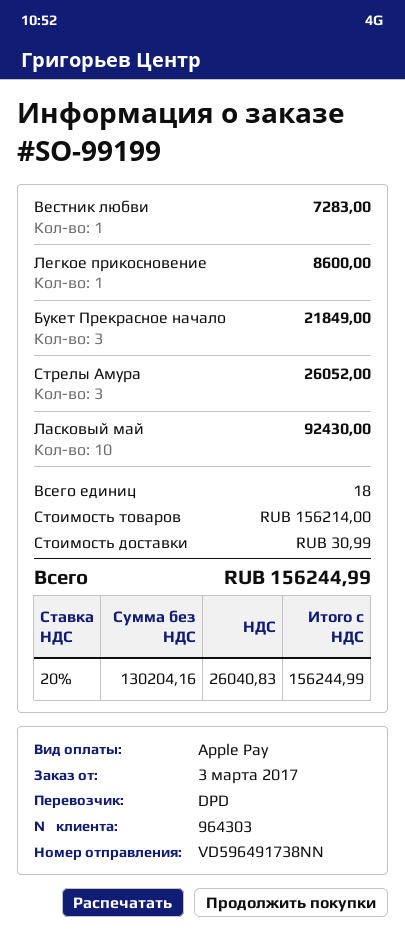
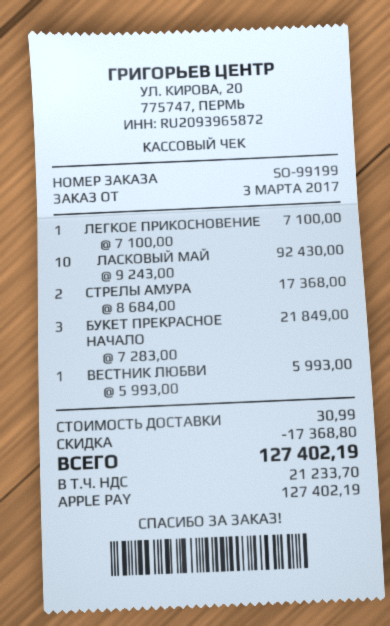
Вестник любви: 1 for 7283.00 -> 1 for 5993.00
Легкое прикосновение: 1 for 8600.00 -> 1 for 7100.00
Стрелы Амура: 3 for 26052.00 -> 2 for 17368.00
discount: none -> 17368.80
tax: 26040.83 -> 21233.70
total: 156244.99 -> 127402.19

